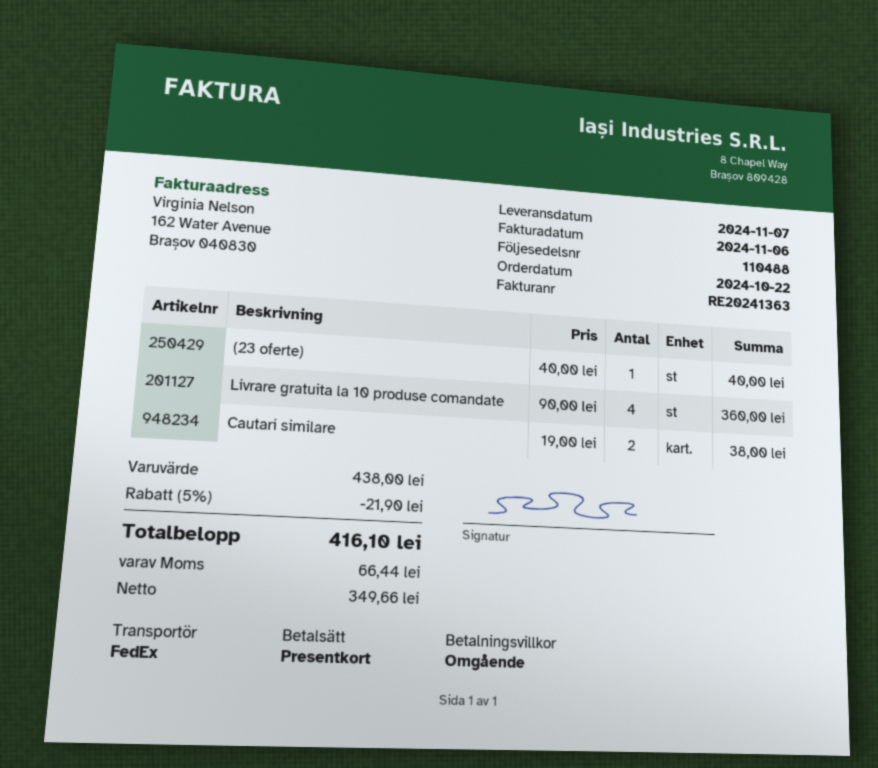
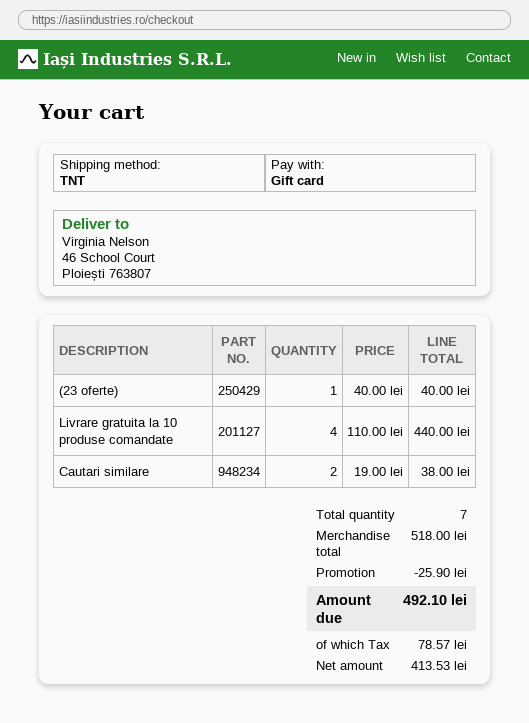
shipping method: FedEx -> TNT
Livrare gratuita la 10 produse comandate: 4 x 90.00 = 360.00 -> 4 x 110.00 = 440.00
subtotal: 438.00 -> 518.00
discount: 21.90 -> 25.90
net: 349.66 -> 413.53
tax: 66.44 -> 78.57
total: 416.10 -> 492.10

